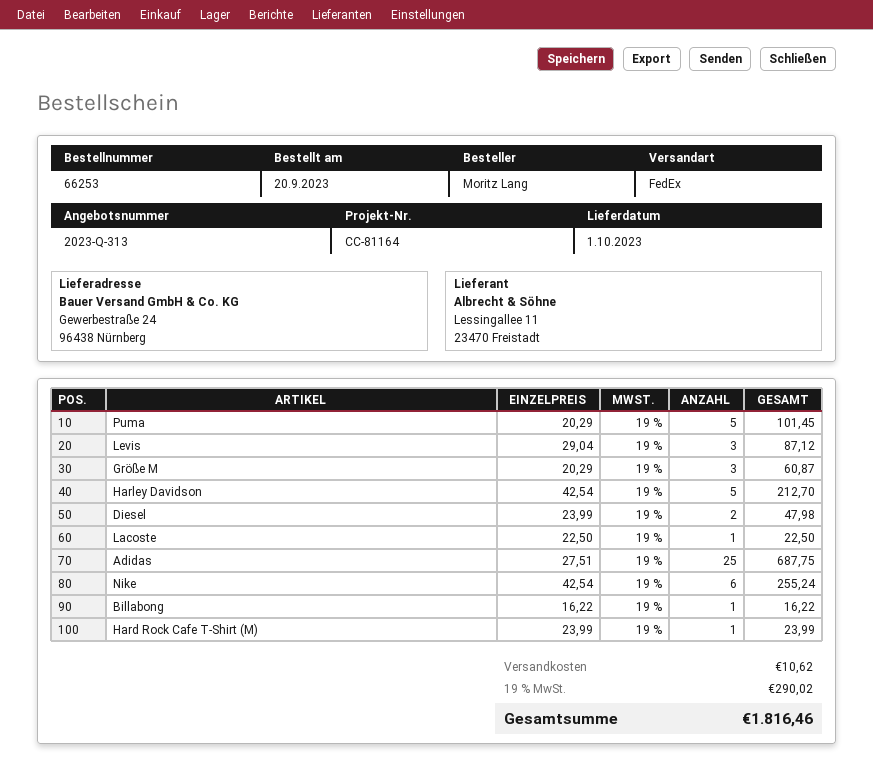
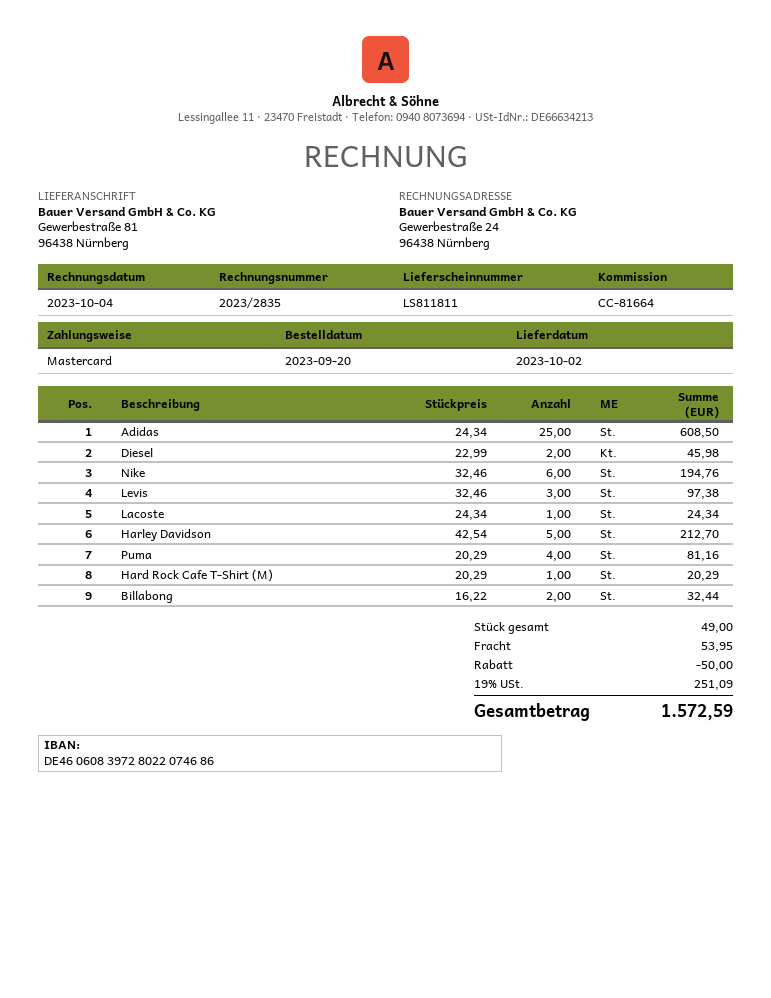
delivery date: 2023-10-01 -> 2023-10-02
reference: CC-81164 -> CC-81664
ship to: Gewerbestraße 24, 96438 Nürnberg -> Gewerbestraße 81, 96438 Nürnberg
Puma: 5 x 20.29 = 101.45 -> 4 x 20.29 = 81.16
Levis: 3 x 29.04 = 87.12 -> 3 x 32.46 = 97.38
Größe M: 3 x 20.29 = 60.87 -> none
Diesel: 2 x 23.99 = 47.98 -> 2 x 22.99 = 45.98
Lacoste: 1 x 22.50 = 22.50 -> 1 x 24.34 = 24.34
Adidas: 25 x 27.51 = 687.75 -> 25 x 24.34 = 608.50
Nike: 6 x 42.54 = 255.24 -> 6 x 32.46 = 194.76
Billabong: 1 x 16.22 = 16.22 -> 2 x 16.22 = 32.44
Hard Rock Cafe T-Shirt (M): 1 x 23.99 = 23.99 -> 1 x 20.29 = 20.29
discount: none -> 50.00
shipping: 10.62 -> 53.95
tax: 19% = 290.02 -> 19% = 251.09
total: 1816.46 -> 1572.59

